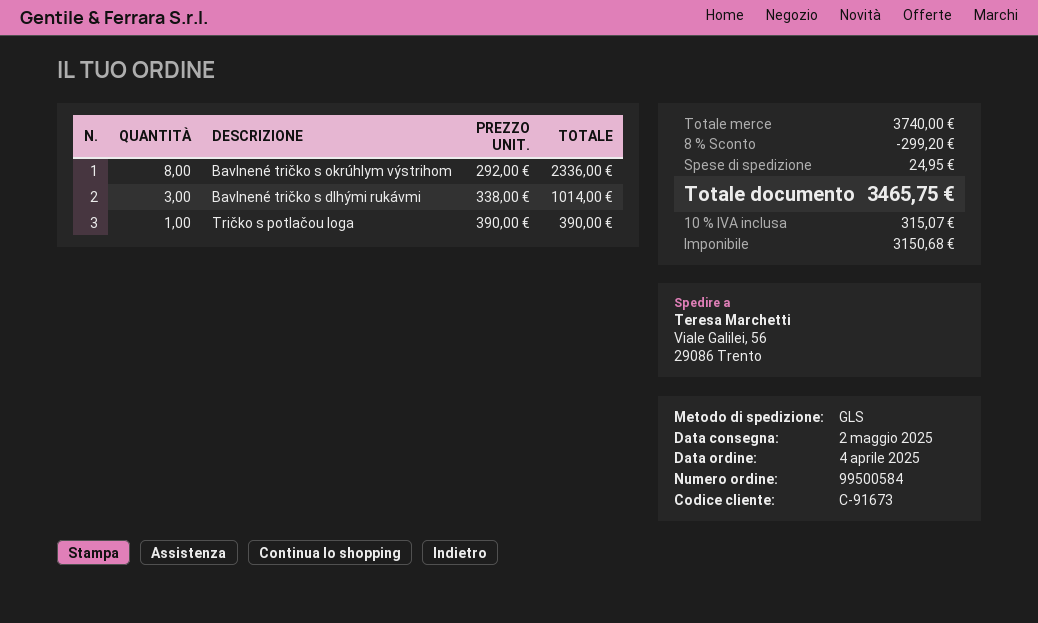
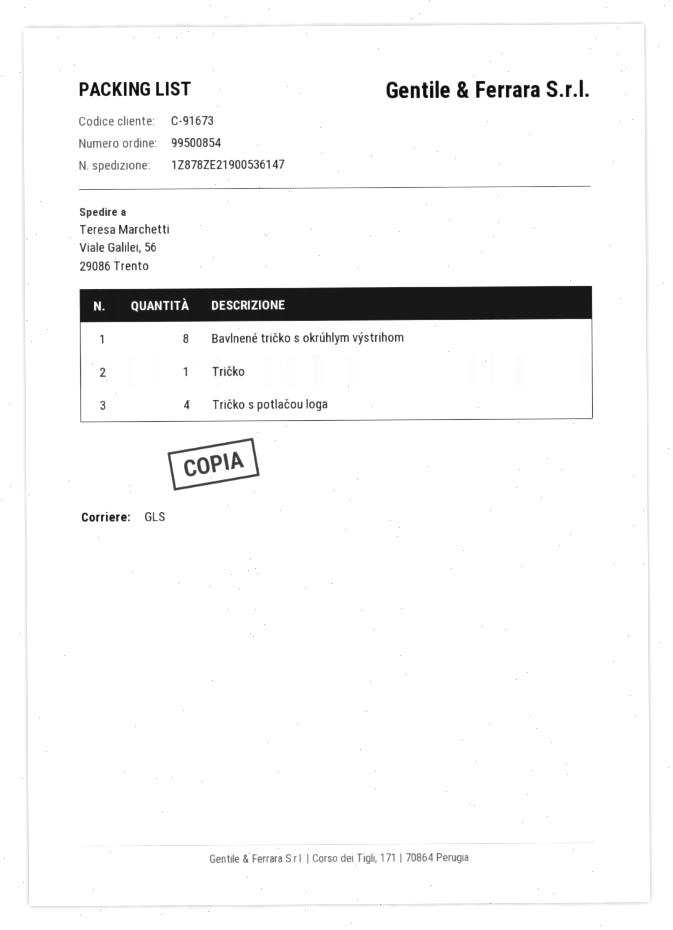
order number: 99500584 -> 99500854
Bavlnené tričko s dlhými rukávmi: 3 -> none
Tričko s potlačou loga: 1 -> 4
Tričko: none -> 1

